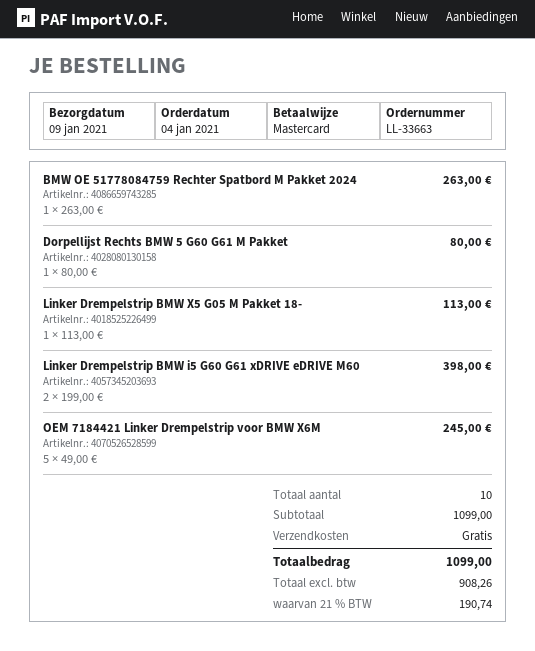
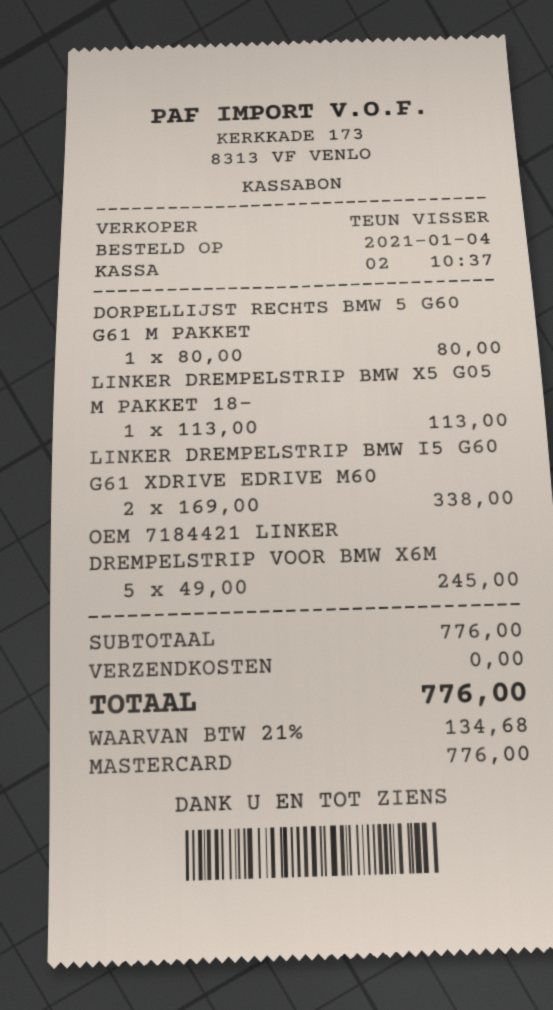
BMW OE 51778084759 Rechter Spatbord M Pakket 2024: 1 x 263.00 = 263.00 -> none
Linker Drempelstrip BMW i5 G60 G61 xDRIVE eDRIVE M60: 2 x 199.00 = 398.00 -> 2 x 169.00 = 338.00
subtotal: 1099.00 -> 776.00
tax: 21% = 190.74 -> 21% = 134.68
total: 1099.00 -> 776.00

